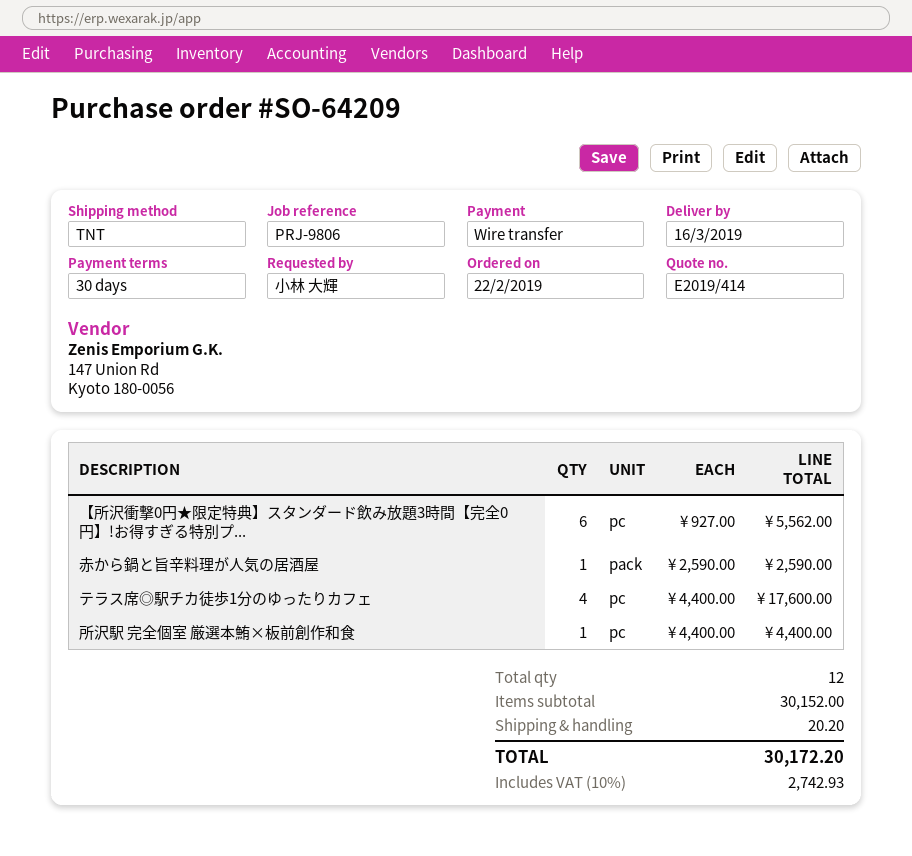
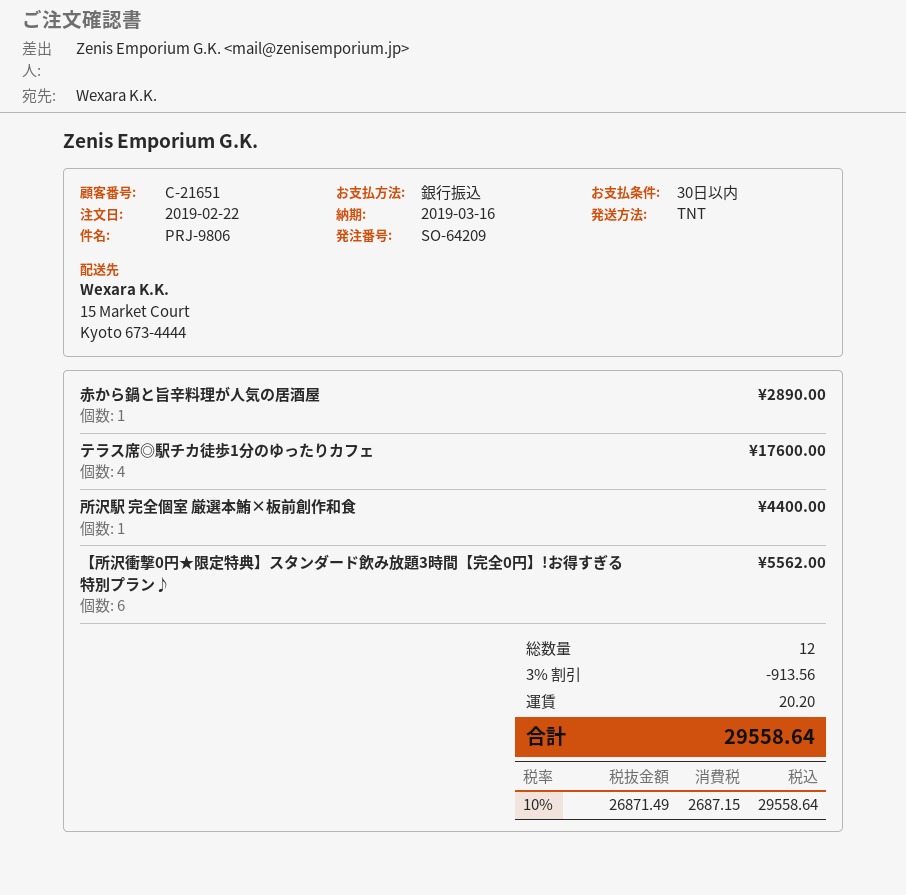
赤から鍋と旨辛料理が人気の居酒屋: 1 for 2590.00 -> 1 for 2890.00
discount: none -> 3% = 913.56
tax: 10% = 2742.93 -> 10% = 2687.15
total: 30172.20 -> 29558.64

